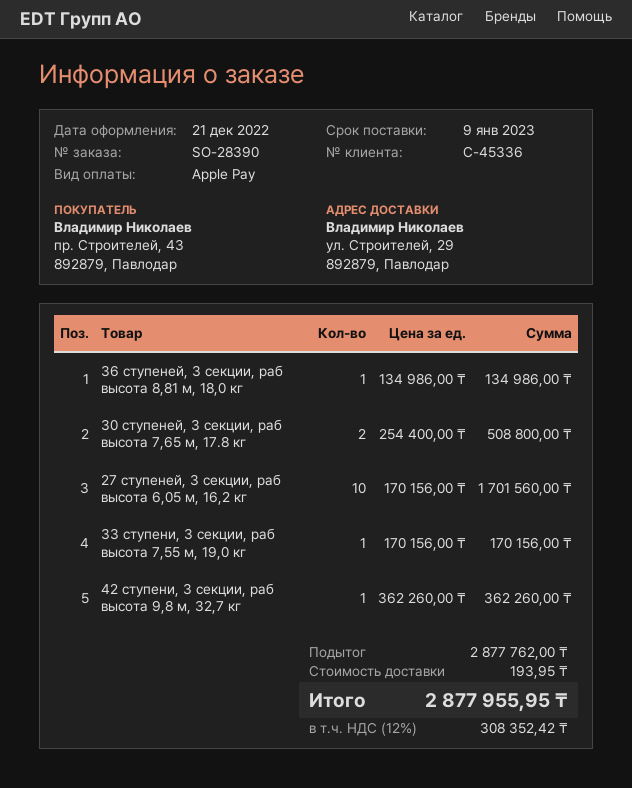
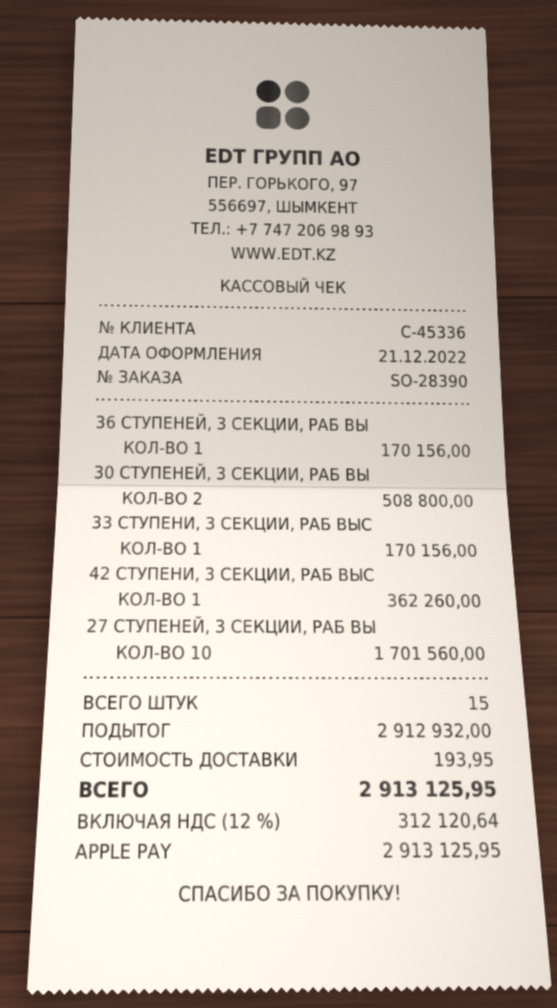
36 ступеней, 3 секции, раб высота 8,81 м, 18,0 кг: 1 for 134986.00 -> 1 for 170156.00
subtotal: 2877762.00 -> 2912932.00
tax: 12% = 308352.42 -> 12% = 312120.64
total: 2877955.95 -> 2913125.95

